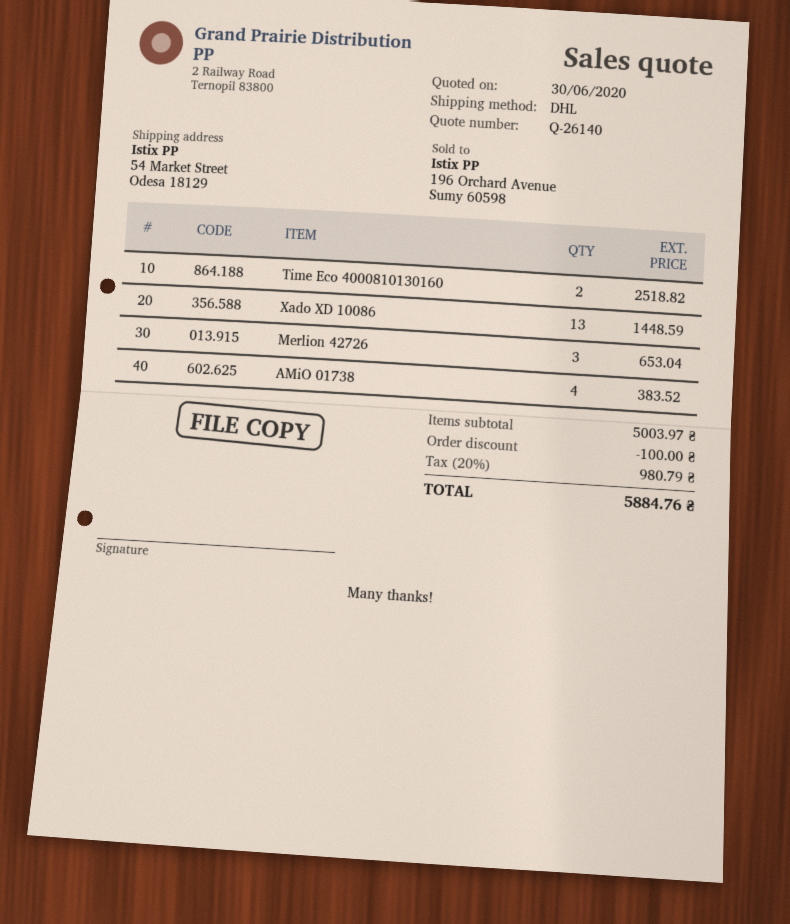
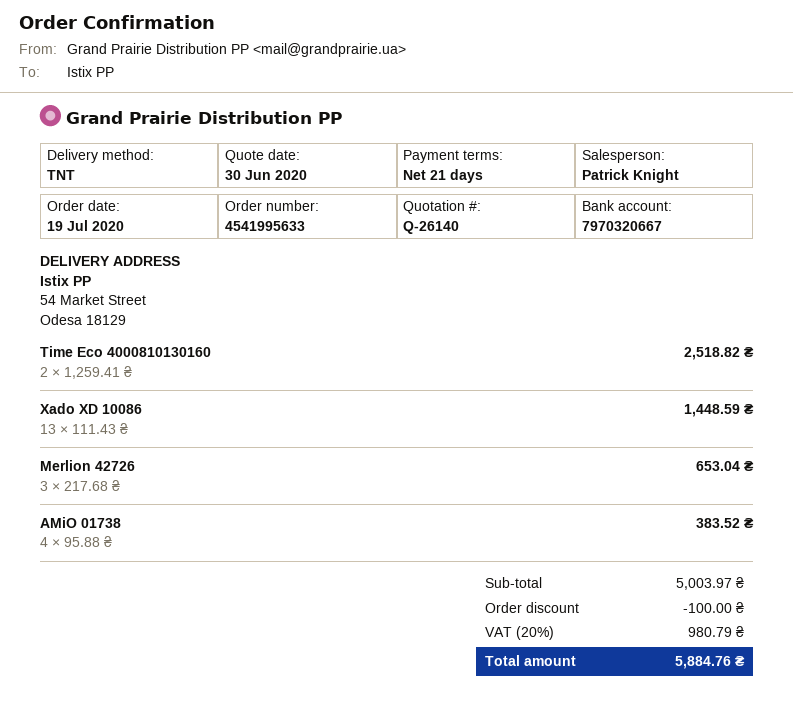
shipping method: DHL -> TNT

